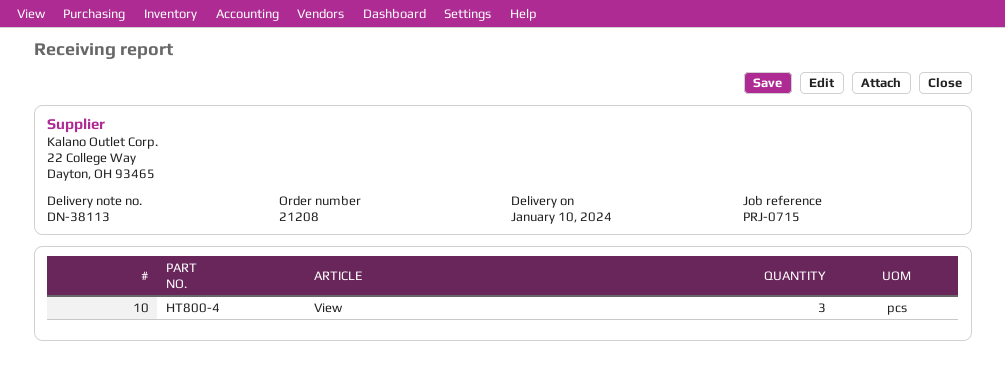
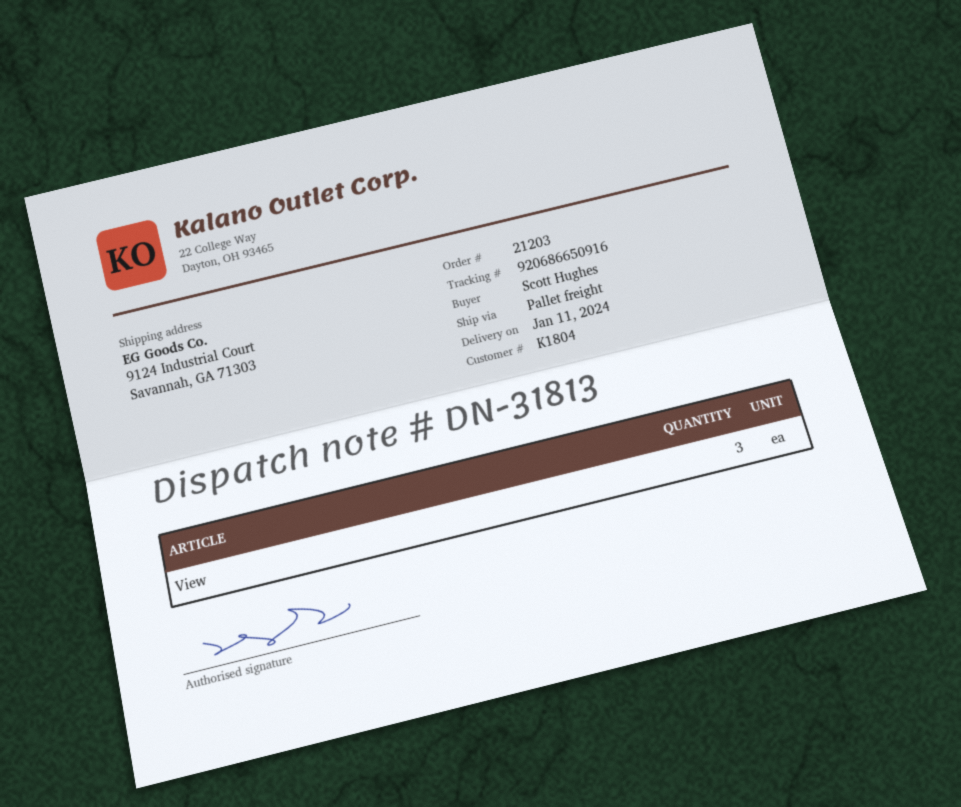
order number: 21208 -> 21203
delivery note number: DN-38113 -> DN-31813
delivery date: 2024-01-10 -> 2024-01-11

